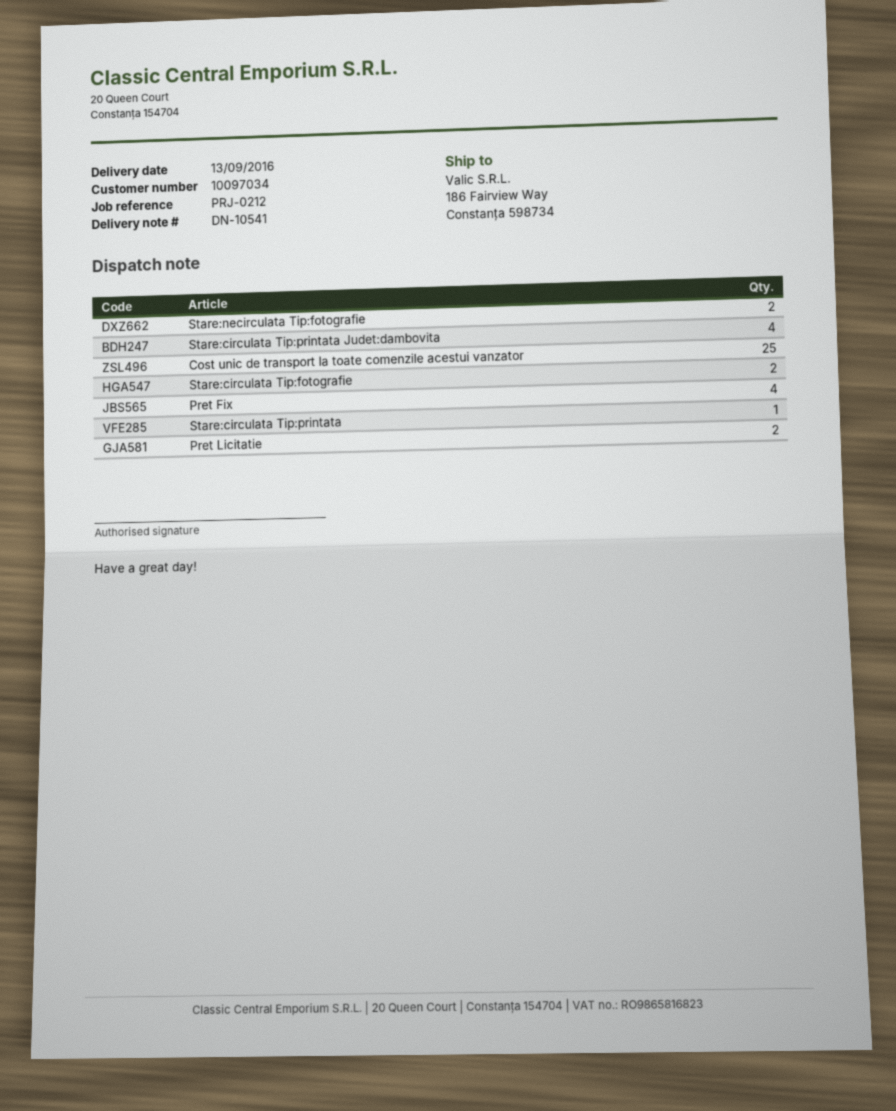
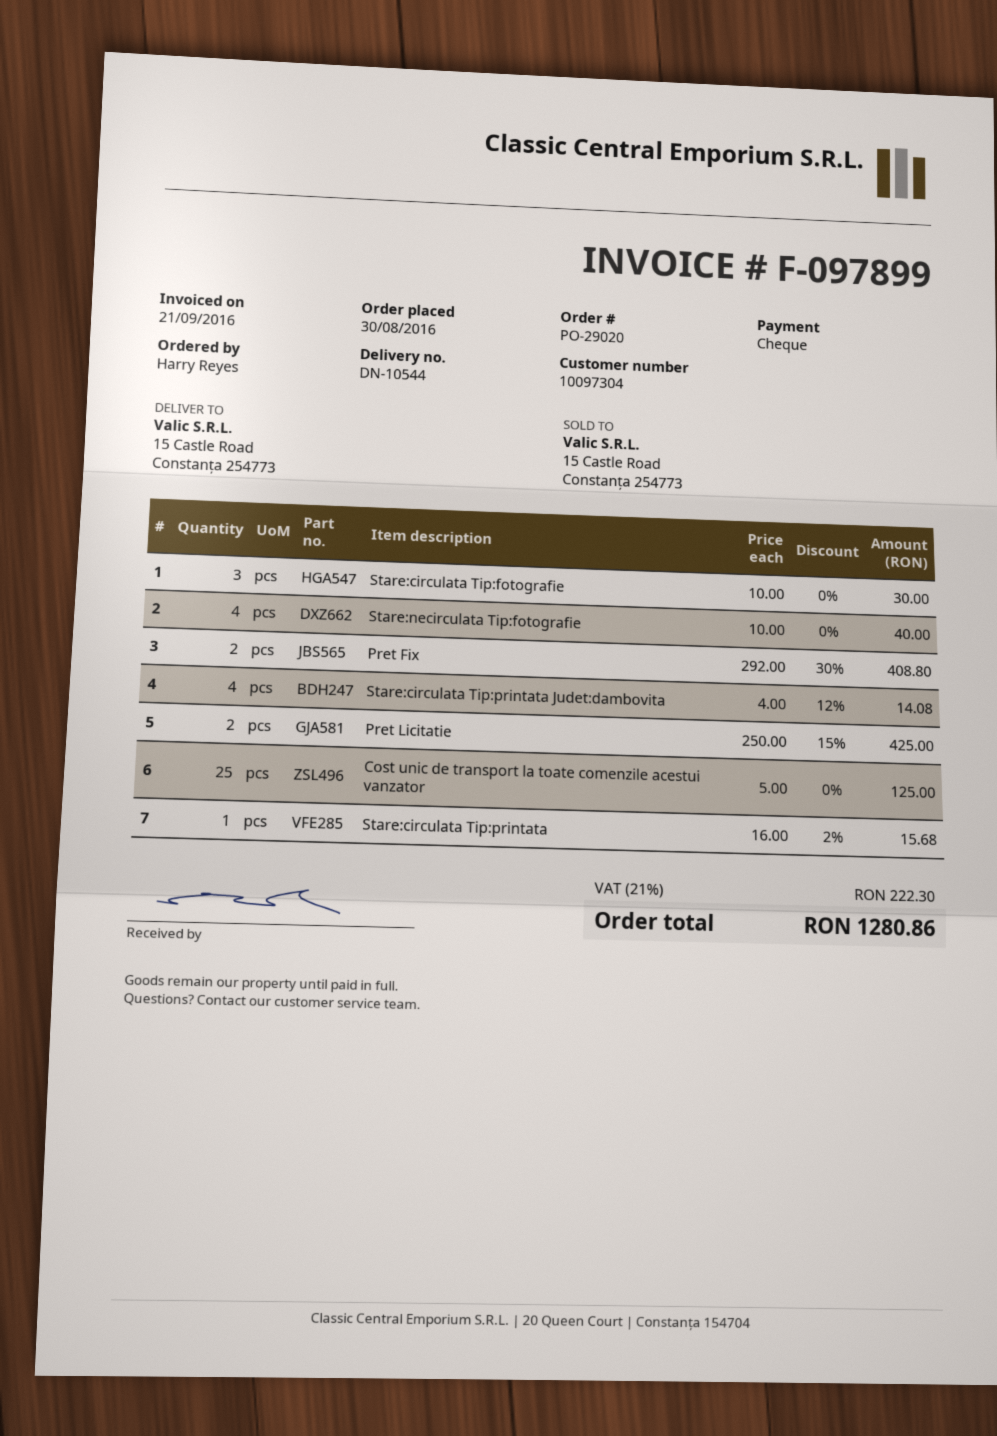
delivery note number: DN-10541 -> DN-10544
customer number: 10097034 -> 10097304
ship to: 186 Fairview Way, Constanța 598734 -> 15 Castle Road, Constanța 254773
Stare:necirculata Tip:fotografie: 2 -> 4
Stare:circulata Tip:fotografie: 2 -> 3
Pret Fix: 4 -> 2

